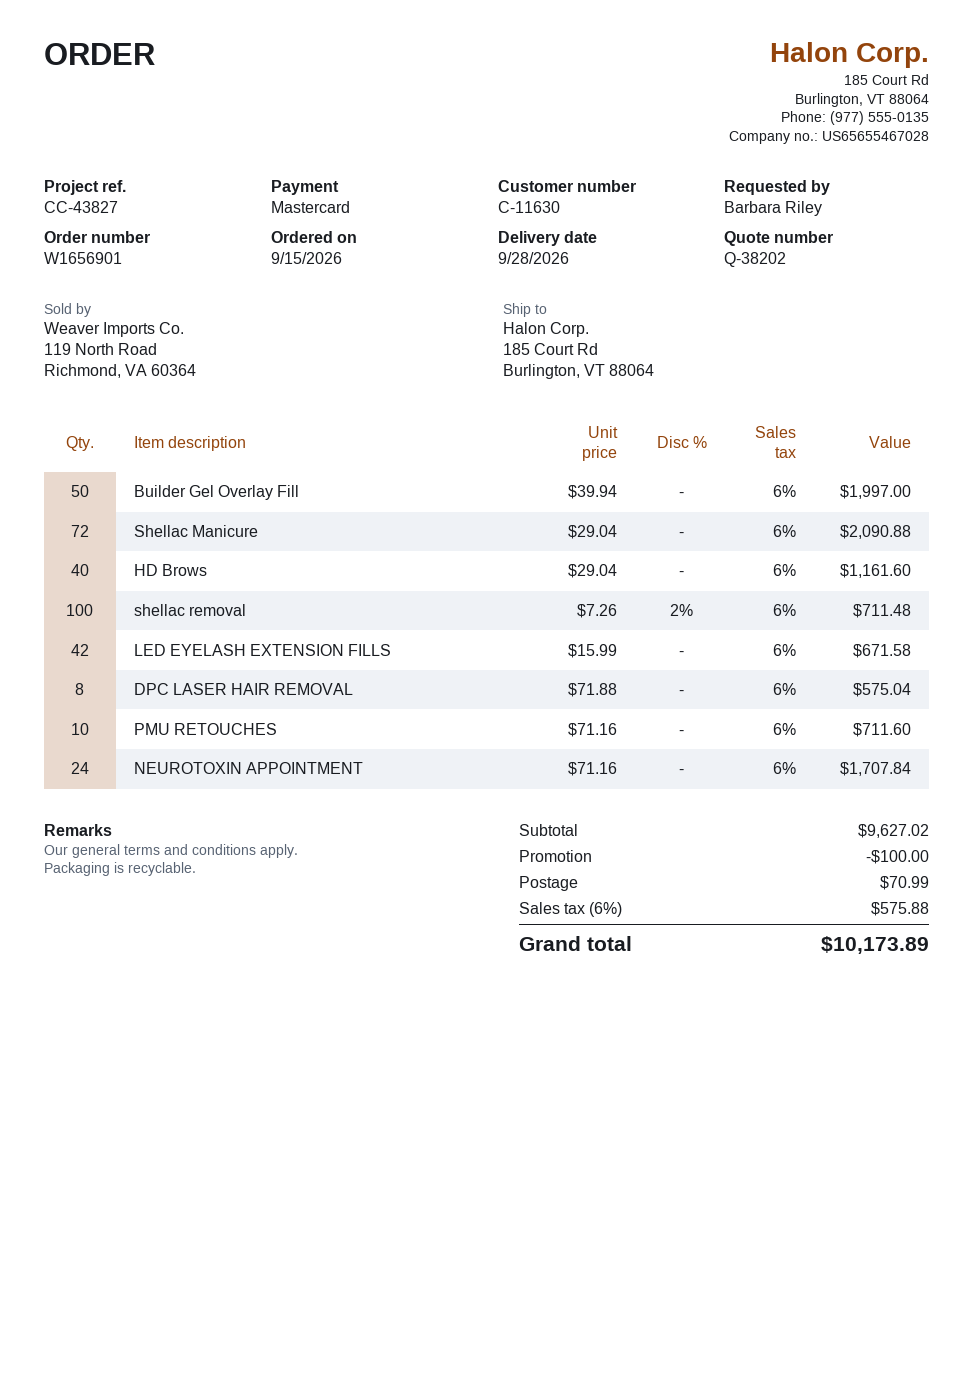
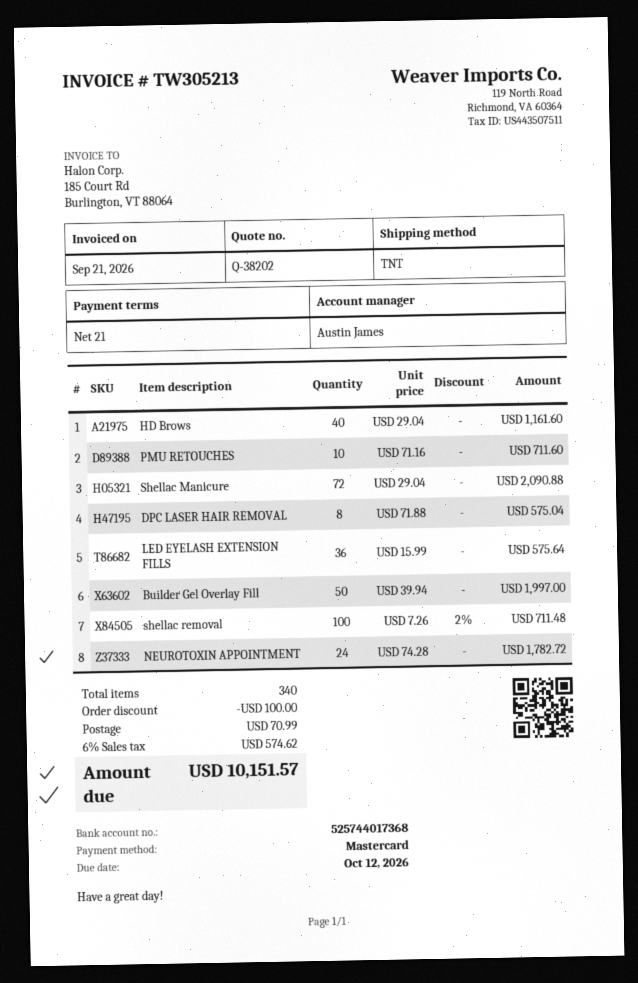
LED EYELASH EXTENSION FILLS: 42 x 15.99 = 671.58 -> 36 x 15.99 = 575.64
NEUROTOXIN APPOINTMENT: 24 x 71.16 = 1707.84 -> 24 x 74.28 = 1782.72
tax: 6% = 575.88 -> 6% = 574.62
total: 10173.89 -> 10151.57

